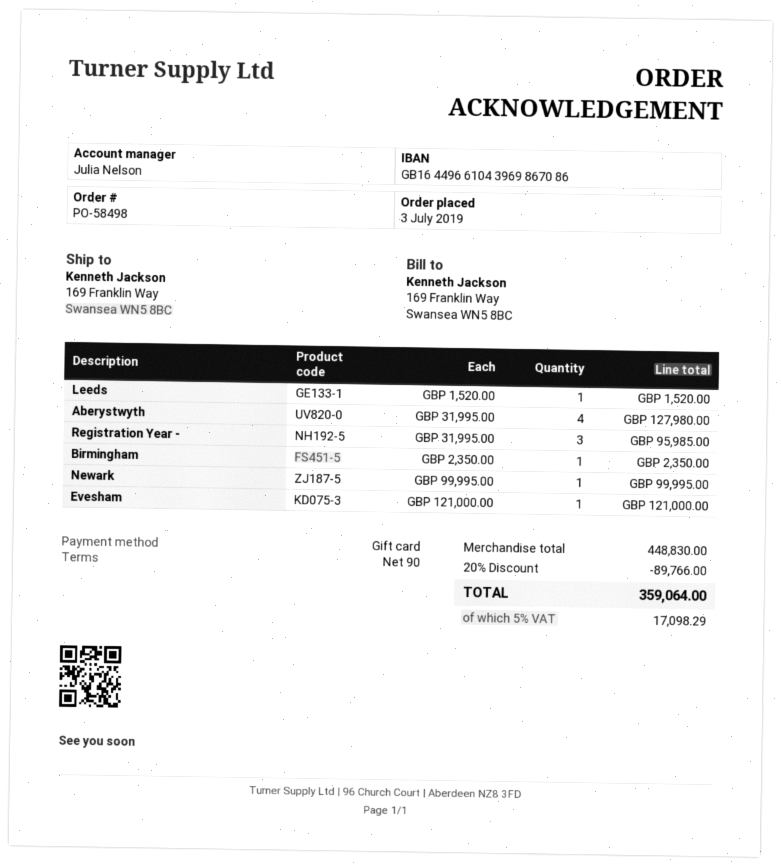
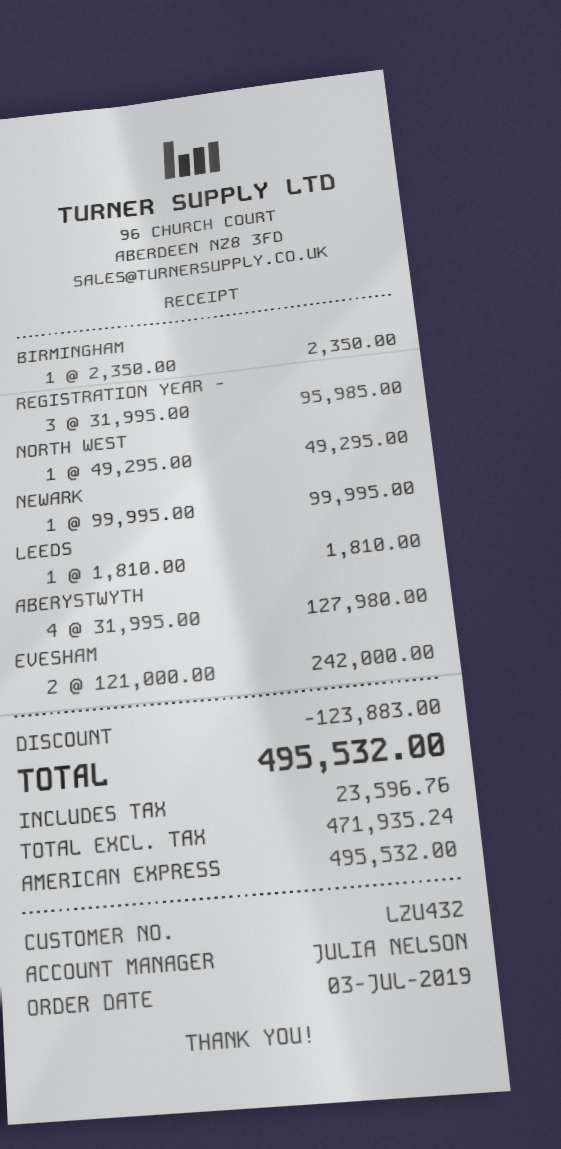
payment method: gift card -> American Express
Leeds: 1 x 1520.00 = 1520.00 -> 1 x 1810.00 = 1810.00
Evesham: 1 x 121000.00 = 121000.00 -> 2 x 121000.00 = 242000.00
NORTH WEST: none -> 1 x 49295.00 = 49295.00
discount: 89766.00 -> 123883.00
tax: 17098.29 -> 23596.76
total: 359064.00 -> 495532.00

